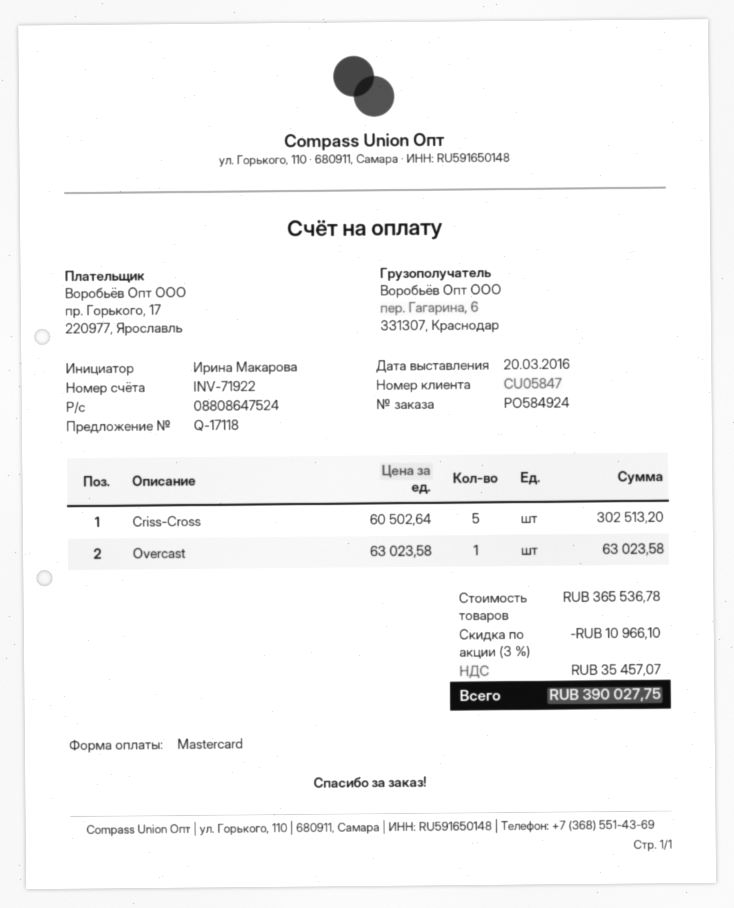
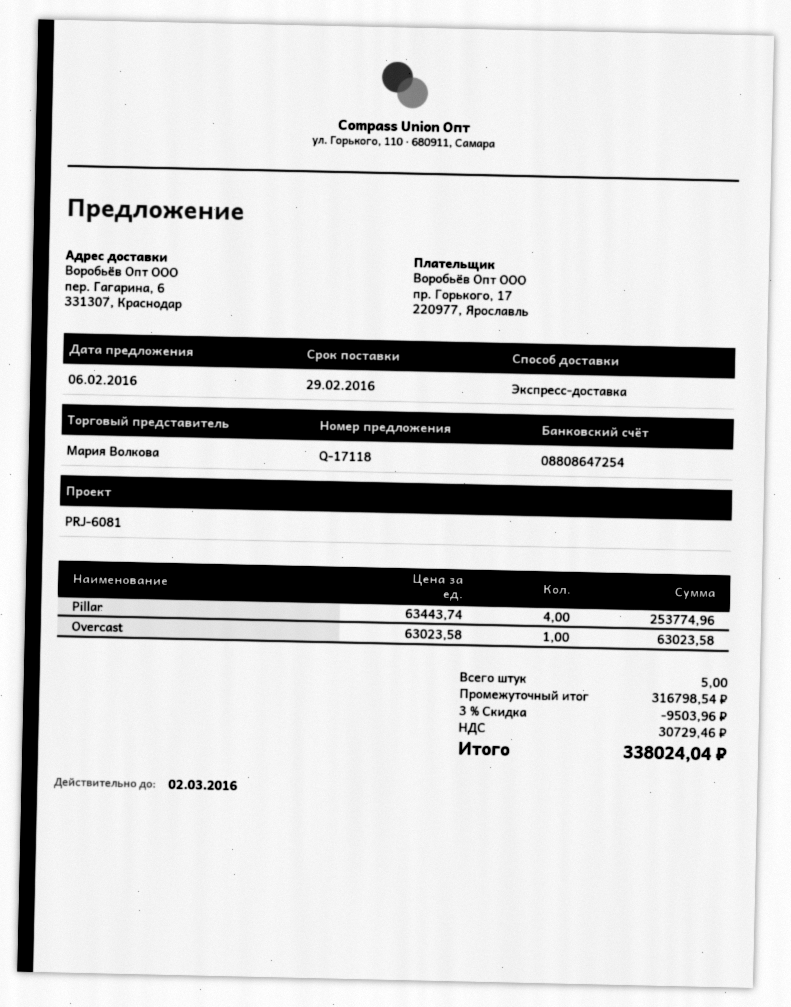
bank account: 08808647524 -> 08808647254
Criss-Cross: 5 x 60502.64 = 302513.20 -> none
Pillar: none -> 4 x 63443.74 = 253774.96
subtotal: 365536.78 -> 316798.54
discount: 3% = 10966.10 -> 3% = 9503.96
tax: 35457.07 -> 30729.46
total: 390027.75 -> 338024.04

